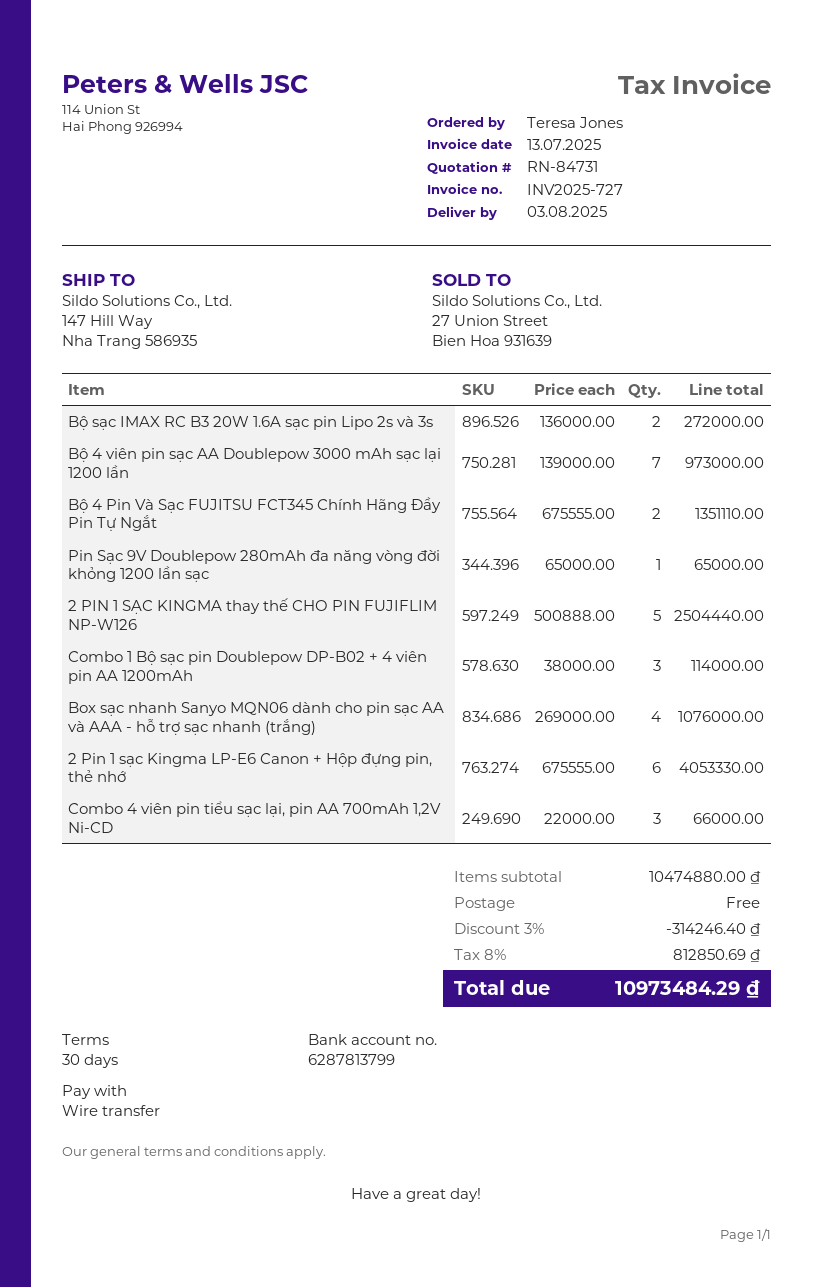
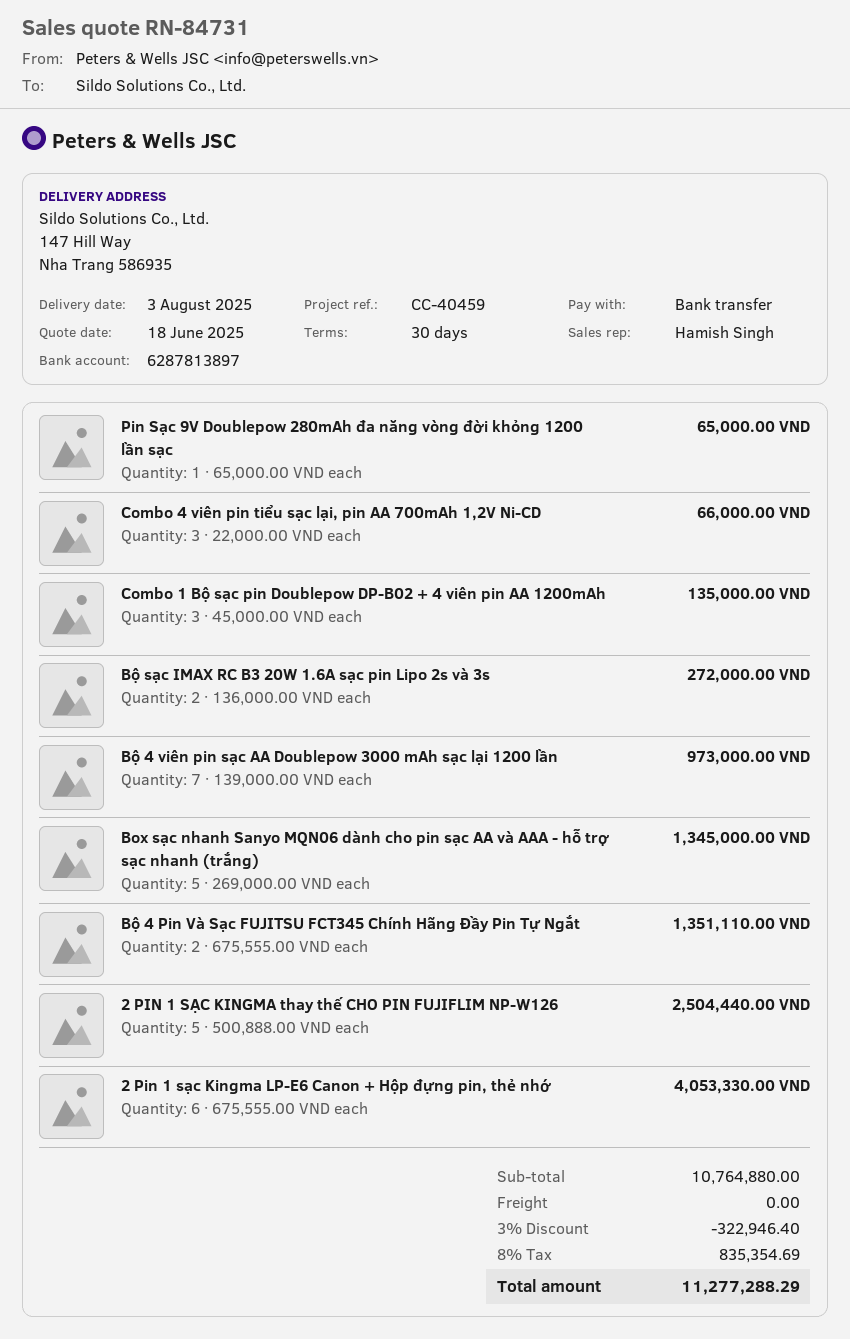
bank account: 6287813799 -> 6287813897
Combo 1 Bộ sạc pin Doublepow DP-B02 + 4 viên pin AA 1200mAh: 3 x 38000.00 = 114000.00 -> 3 x 45000.00 = 135000.00
Box sạc nhanh Sanyo MQN06 dành cho pin sạc AA và AAA - hỗ trợ sạc nhanh (trắng): 4 x 269000.00 = 1076000.00 -> 5 x 269000.00 = 1345000.00
subtotal: 10474880.00 -> 10764880.00
discount: 3% = 314246.40 -> 3% = 322946.40
tax: 8% = 812850.69 -> 8% = 835354.69
total: 10973484.29 -> 11277288.29

